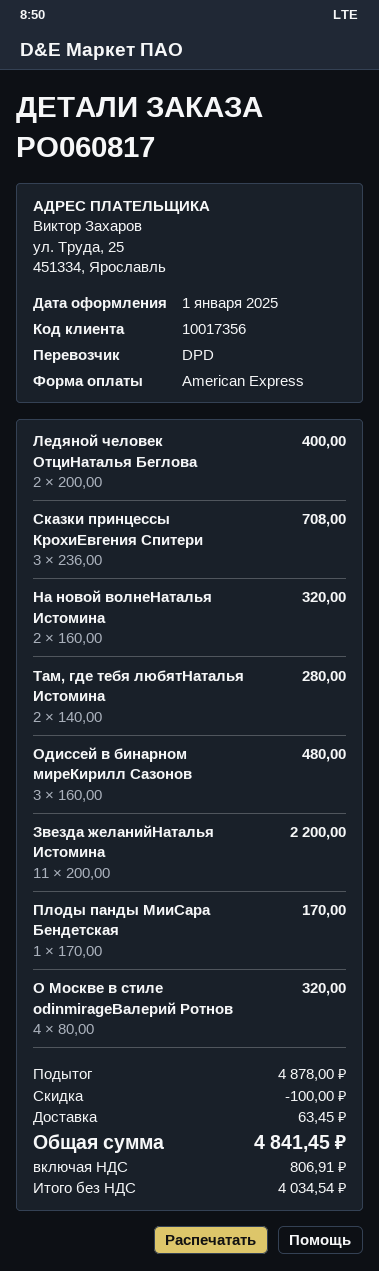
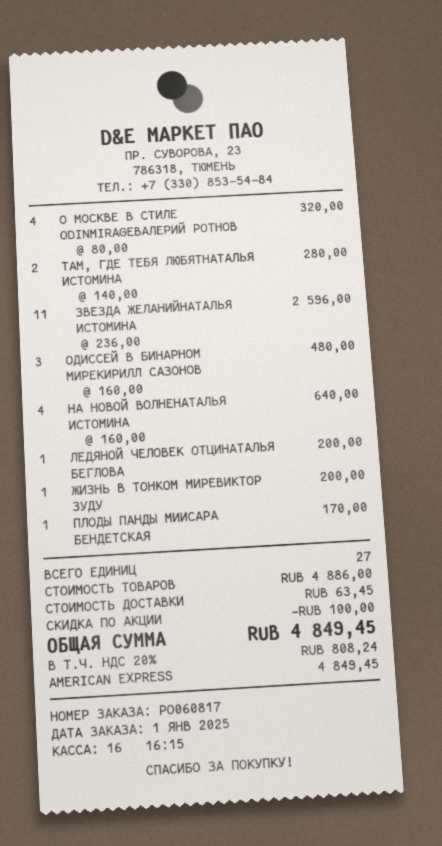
Ледяной человек ОтциНаталья Беглова: 2 x 200.00 = 400.00 -> 1 x 200.00 = 200.00
Сказки принцессы КрохиЕвгения Спитери: 3 x 236.00 = 708.00 -> none
На новой волнеНаталья Истомина: 2 x 160.00 = 320.00 -> 4 x 160.00 = 640.00
Звезда желанийНаталья Истомина: 11 x 200.00 = 2200.00 -> 11 x 236.00 = 2596.00
ЖИЗНЬ В ТОНКОМ МИРЕВИКТОР ЗУДУ: none -> 1 x 200.00 = 200.00
subtotal: 4878.00 -> 4886.00
tax: 806.91 -> 808.24
total: 4841.45 -> 4849.45

